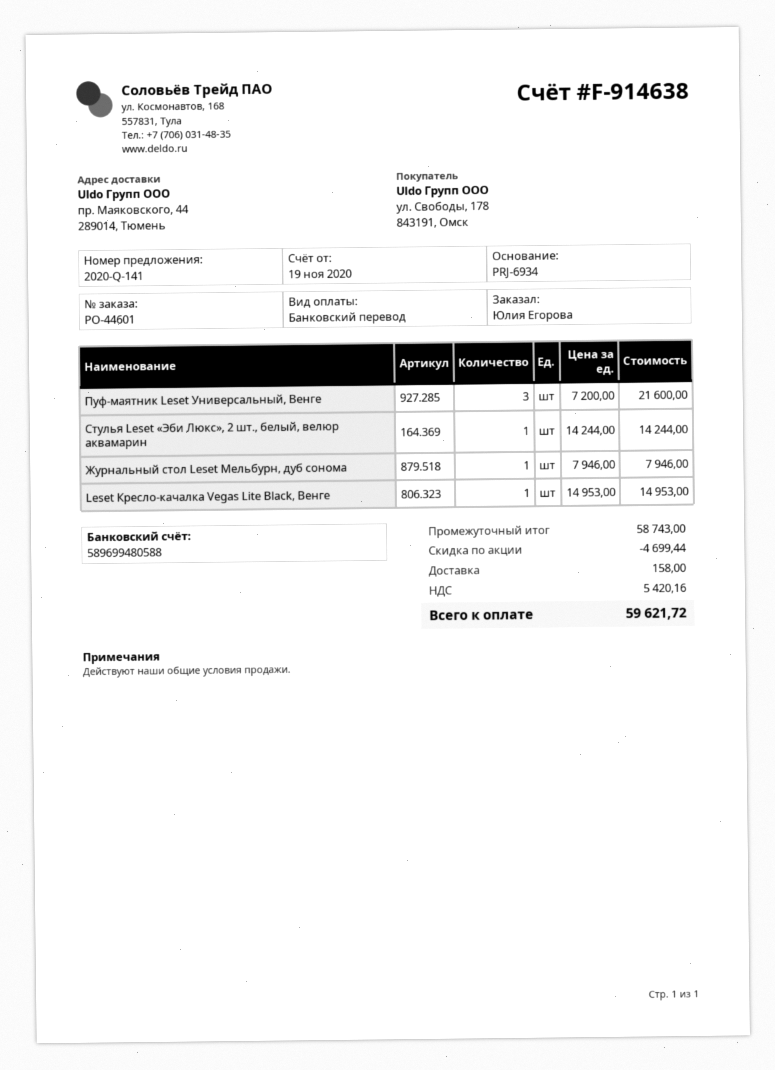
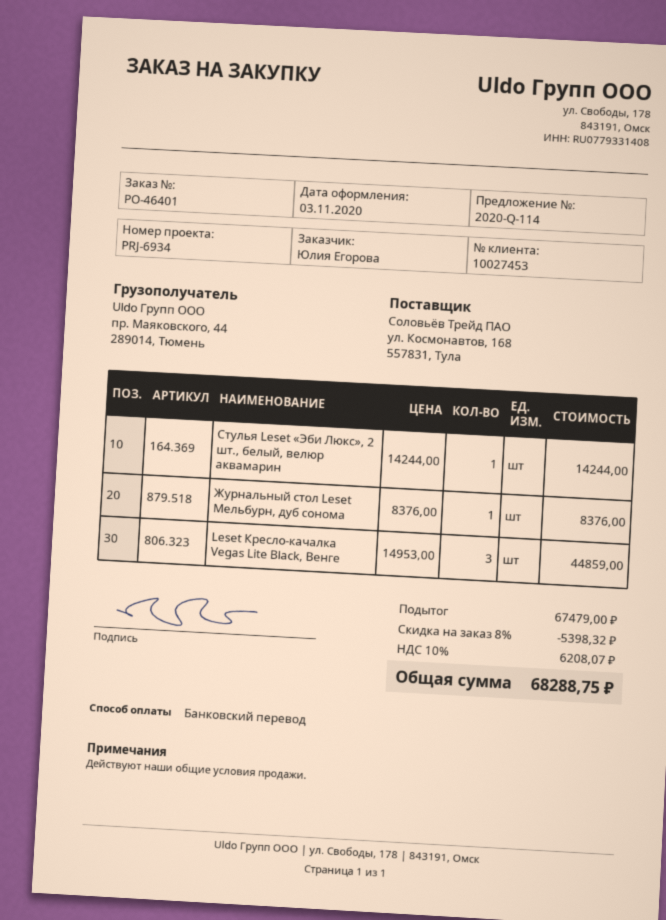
quote number: 2020-Q-141 -> 2020-Q-114
order number: PO-44601 -> PO-46401
Пуф-маятник Leset Универсальный, Венге: 3 x 7200.00 = 21600.00 -> none
Журнальный стол Leset Мельбурн, дуб сонома: 1 x 7946.00 = 7946.00 -> 1 x 8376.00 = 8376.00
Leset Кресло-качалка Vegas Lite Black, Венге: 1 x 14953.00 = 14953.00 -> 3 x 14953.00 = 44859.00
subtotal: 58743.00 -> 67479.00
discount: 4699.44 -> 5398.32
shipping: 158.00 -> none
tax: 5420.16 -> 6208.07
total: 59621.72 -> 68288.75

